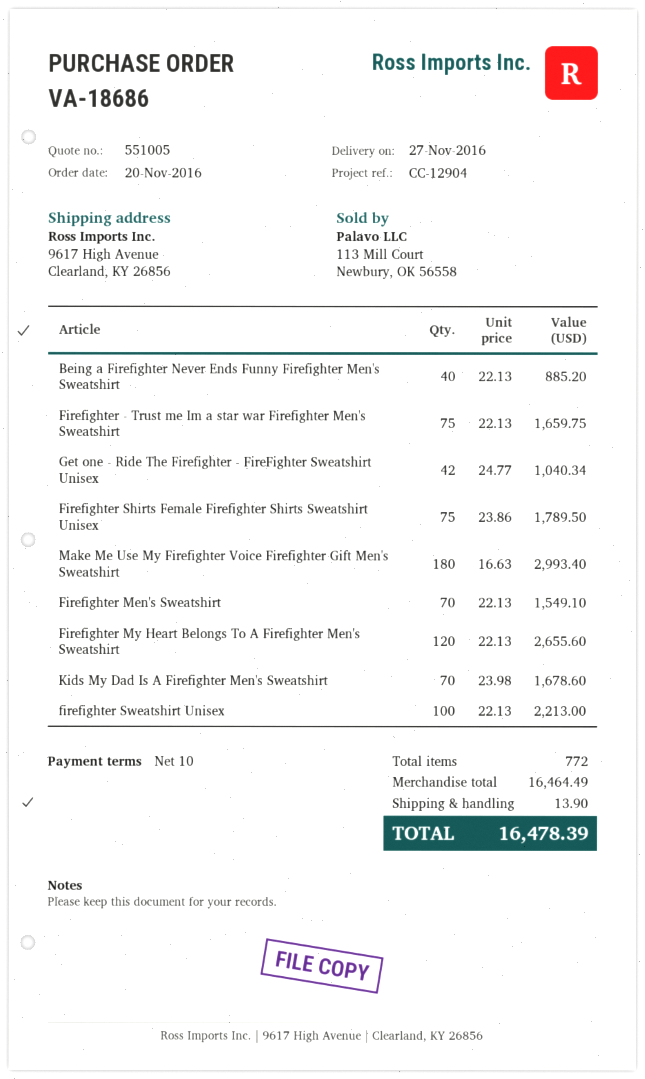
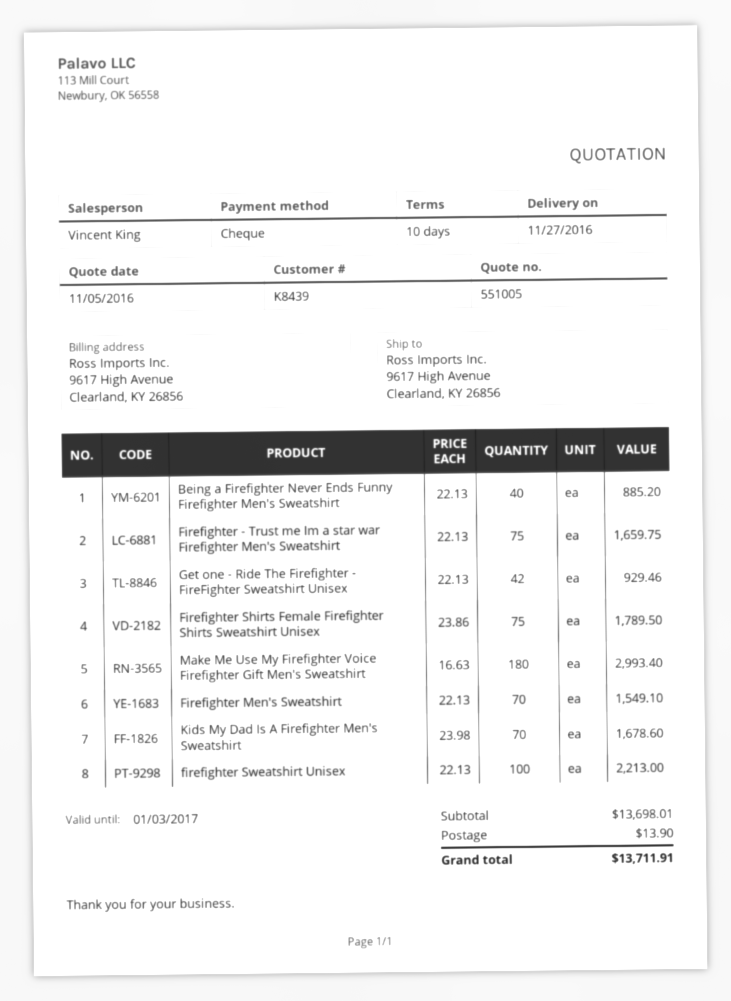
Get one - Ride The Firefighter - FireFighter Sweatshirt Unisex: 42 x 24.77 = 1040.34 -> 42 x 22.13 = 929.46
Firefighter My Heart Belongs To A Firefighter Men's Sweatshirt: 120 x 22.13 = 2655.60 -> none
subtotal: 16464.49 -> 13698.01
total: 16478.39 -> 13711.91

